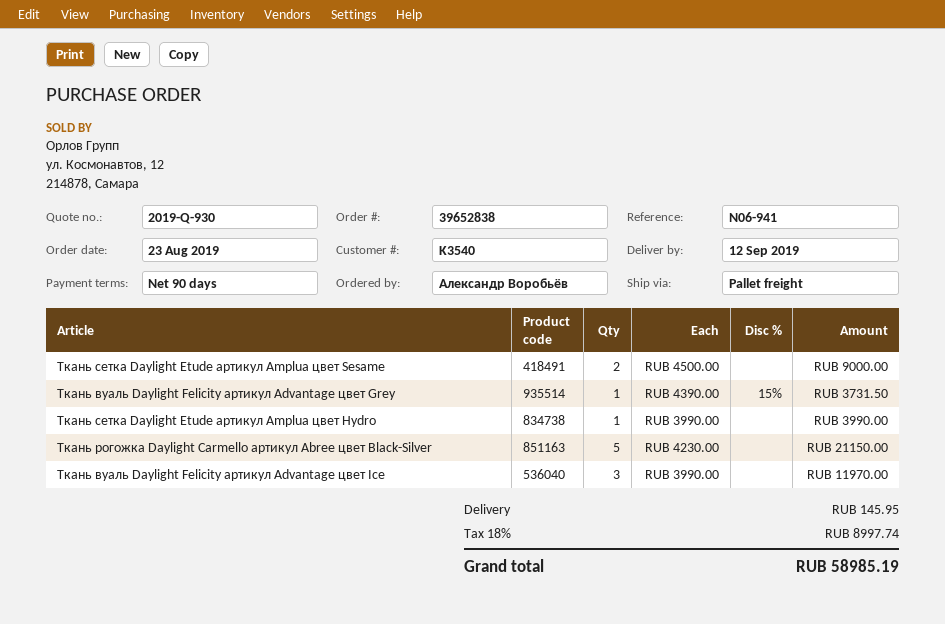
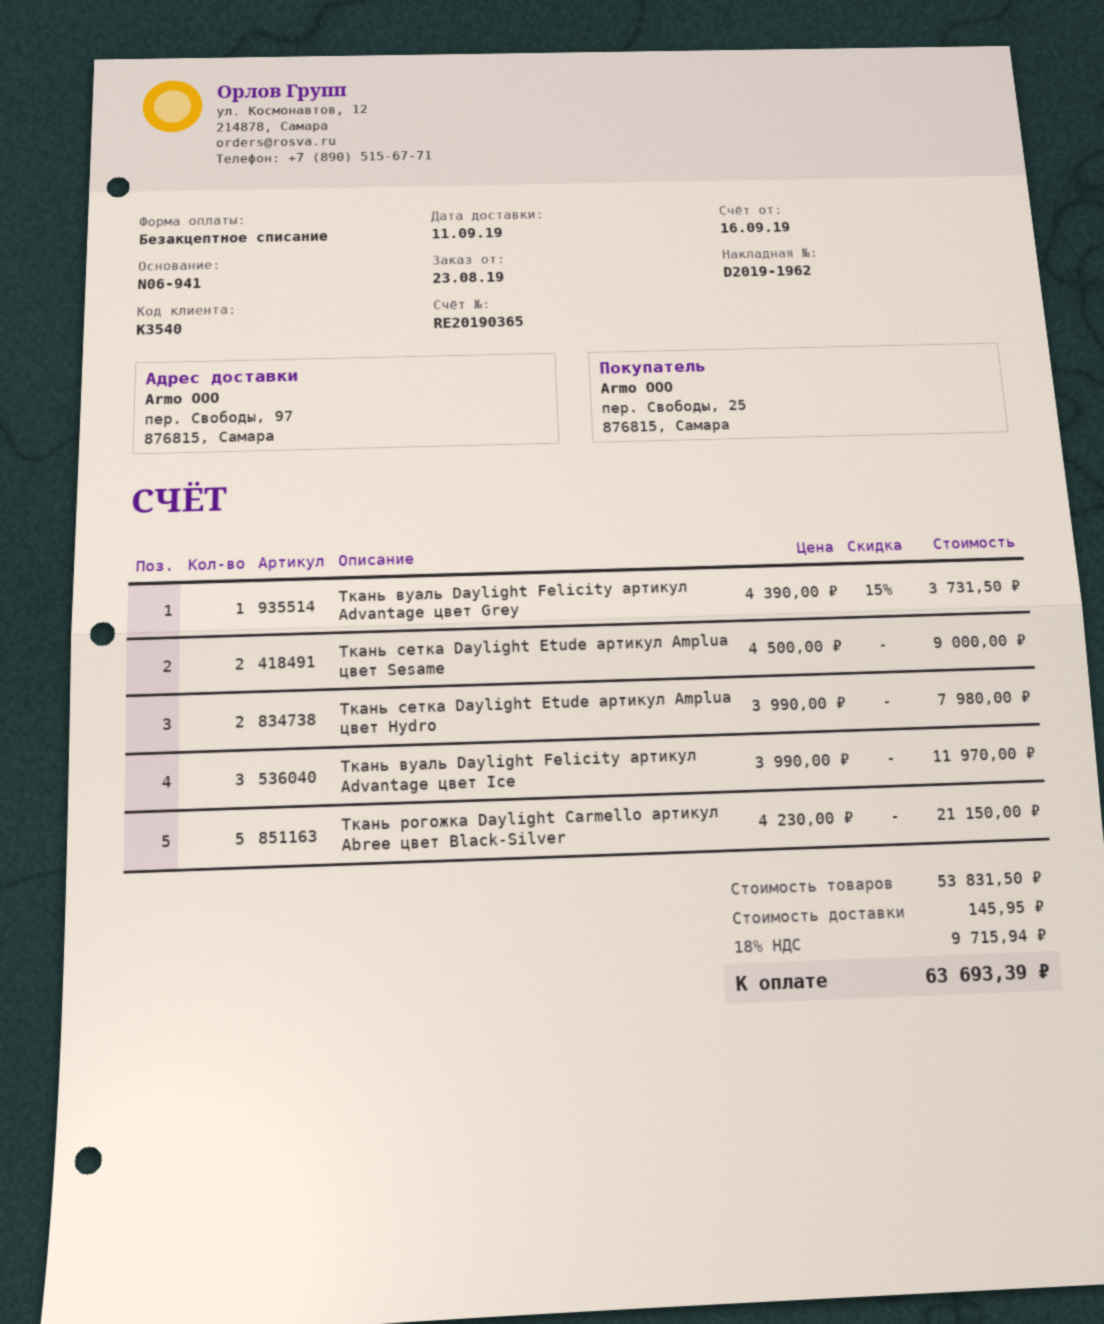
delivery date: 2019-09-12 -> 2019-09-11
Ткань сетка Daylight Etude артикул Amplua цвет Hydro: 1 x 3990.00 = 3990.00 -> 2 x 3990.00 = 7980.00
tax: 18% = 8997.74 -> 18% = 9715.94
total: 58985.19 -> 63693.39

